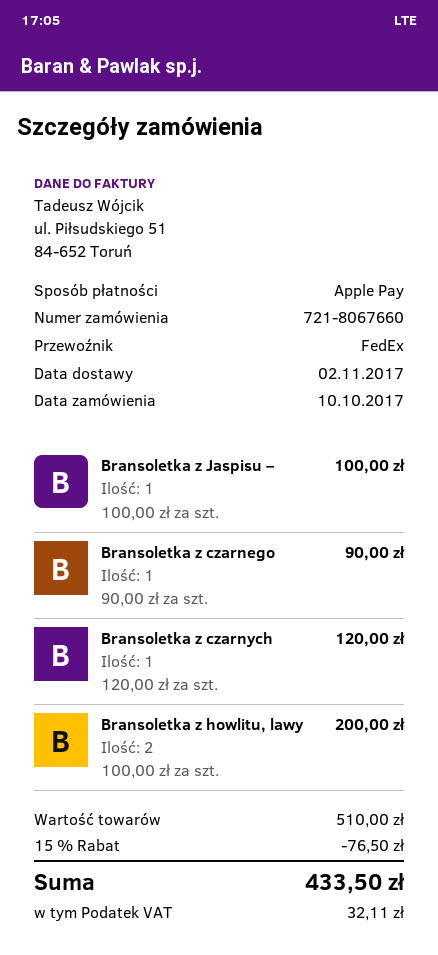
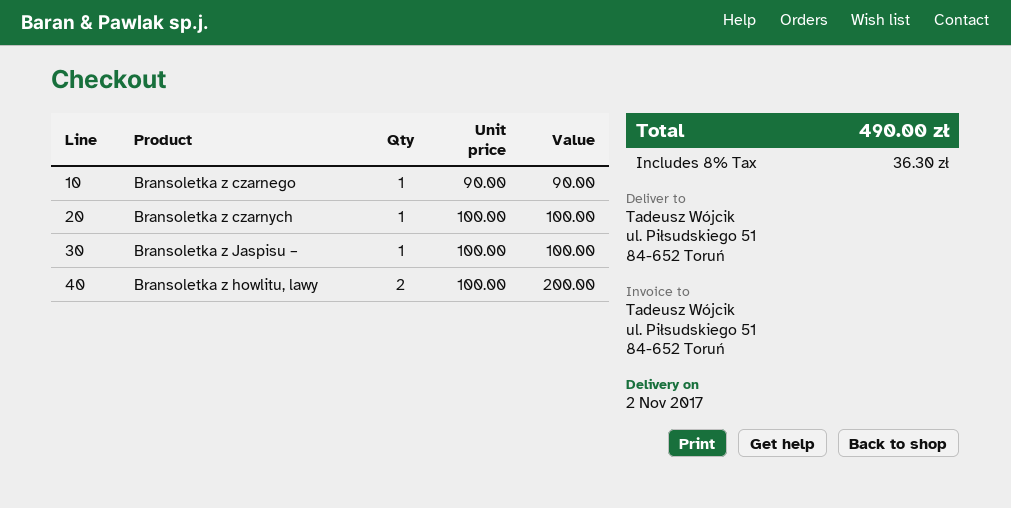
Bransoletka z czarnych: 1 x 120.00 = 120.00 -> 1 x 100.00 = 100.00
discount: 15% = 76.50 -> none
tax: 32.11 -> 36.30
total: 433.50 -> 490.00

